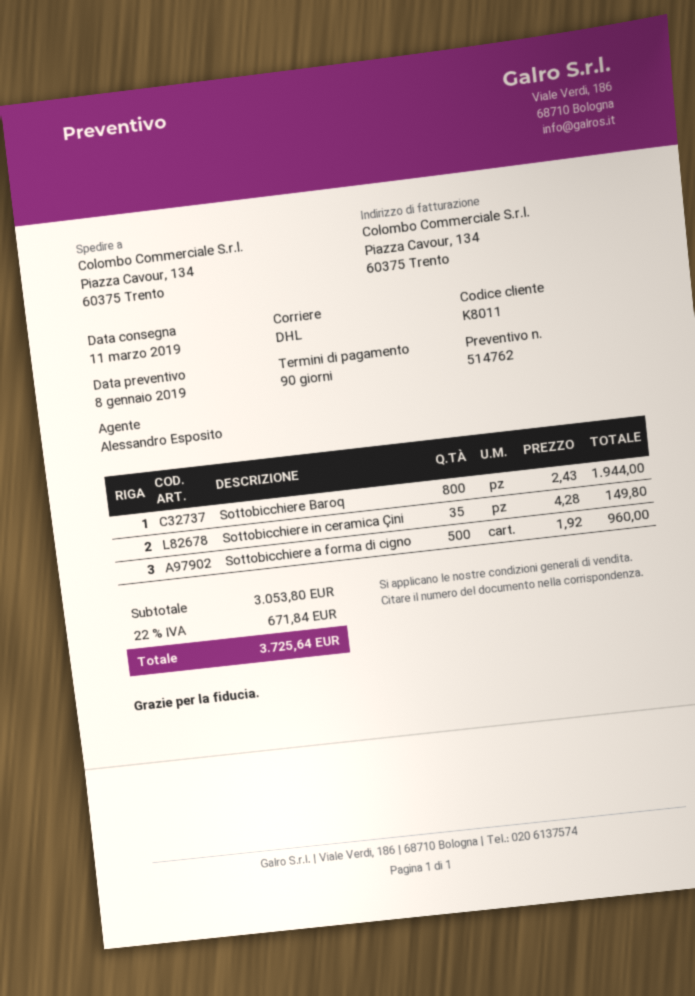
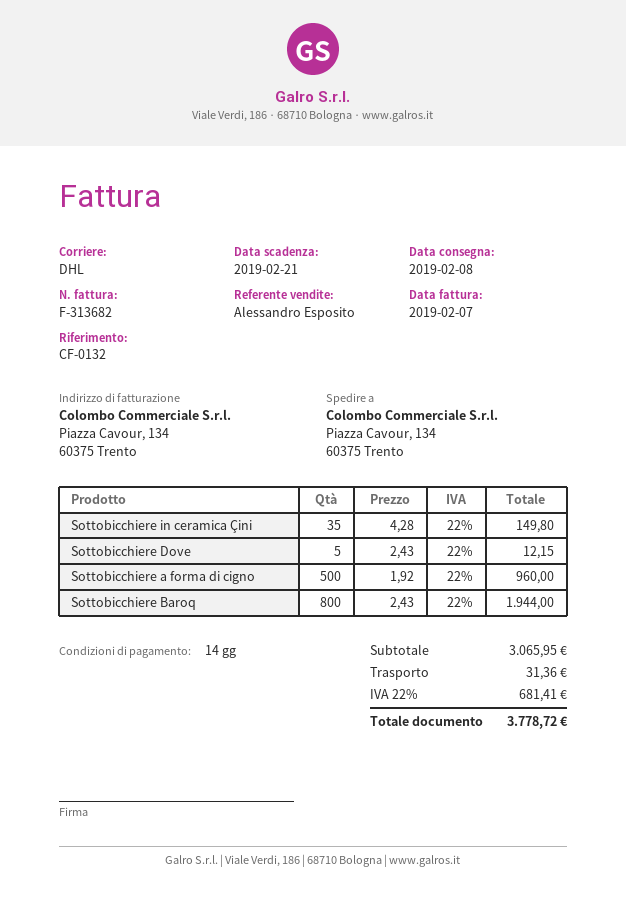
delivery date: 2019-03-11 -> 2019-02-08
payment terms: 90 days -> 14 days
Sottobicchiere Dove: none -> 5 x 2.43 = 12.15
subtotal: 3053.80 -> 3065.95
shipping: none -> 31.36
tax: 22% = 671.84 -> 22% = 681.41
total: 3725.64 -> 3778.72

